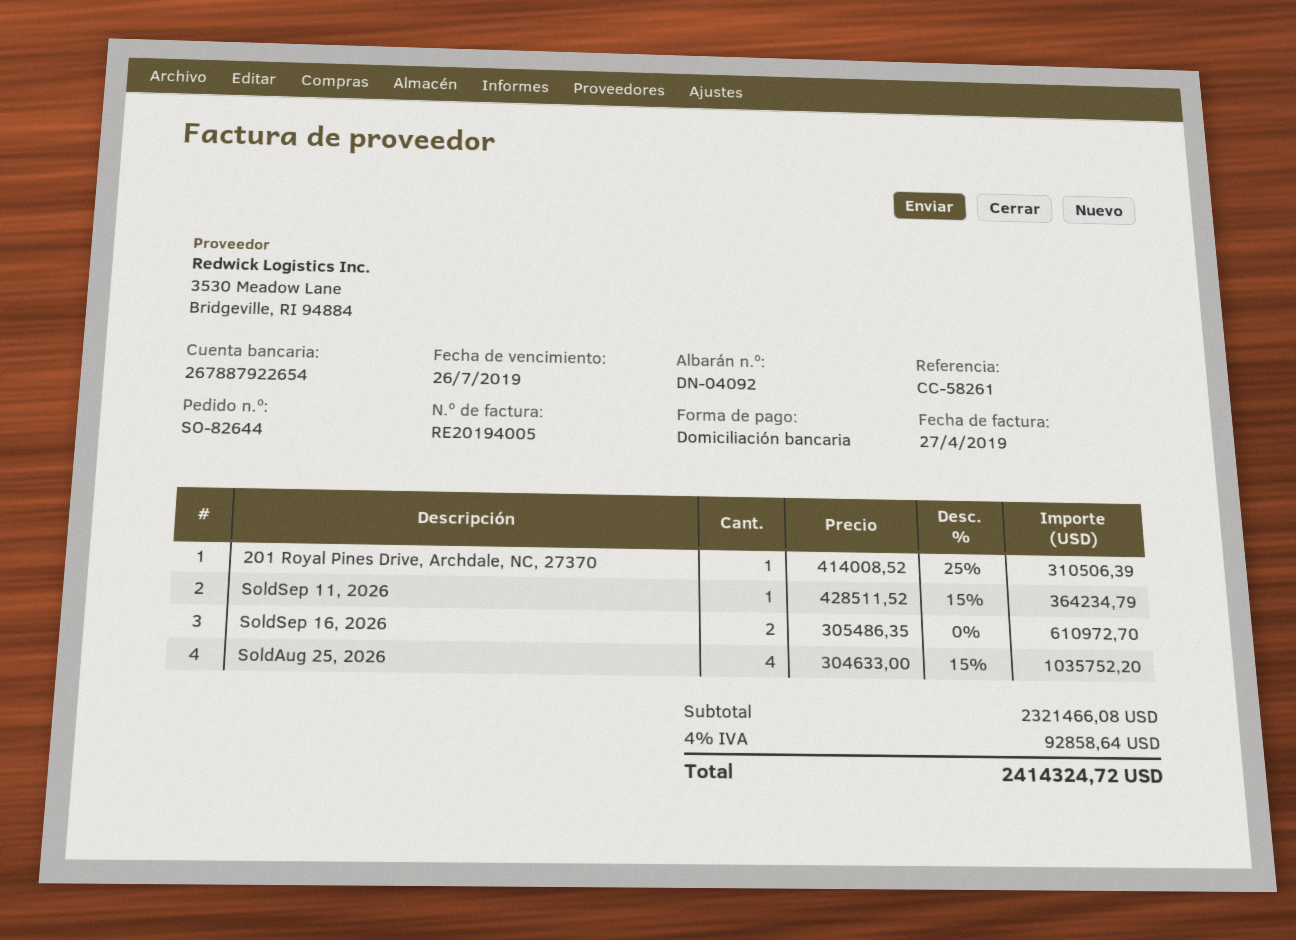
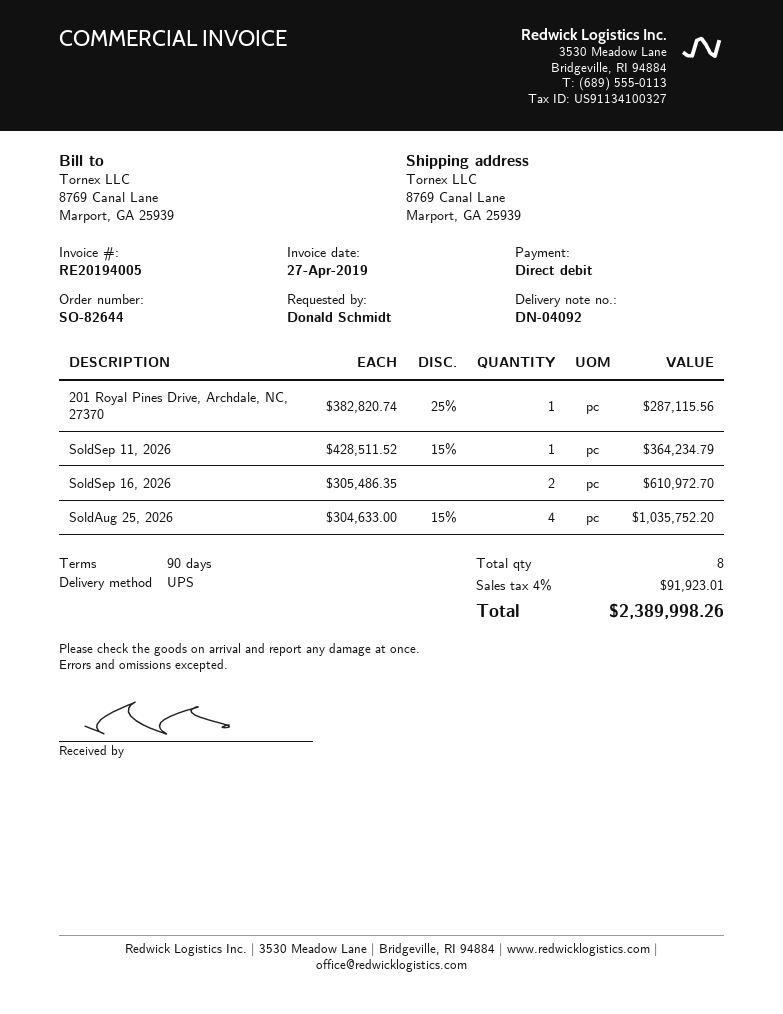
201 Royal Pines Drive, Archdale, NC, 27370: 1 x 414008.52 - 25% = 310506.39 -> 1 x 382820.74 - 25% = 287115.56
tax: 4% = 92858.64 -> 4% = 91923.01
total: 2414324.72 -> 2389998.26

